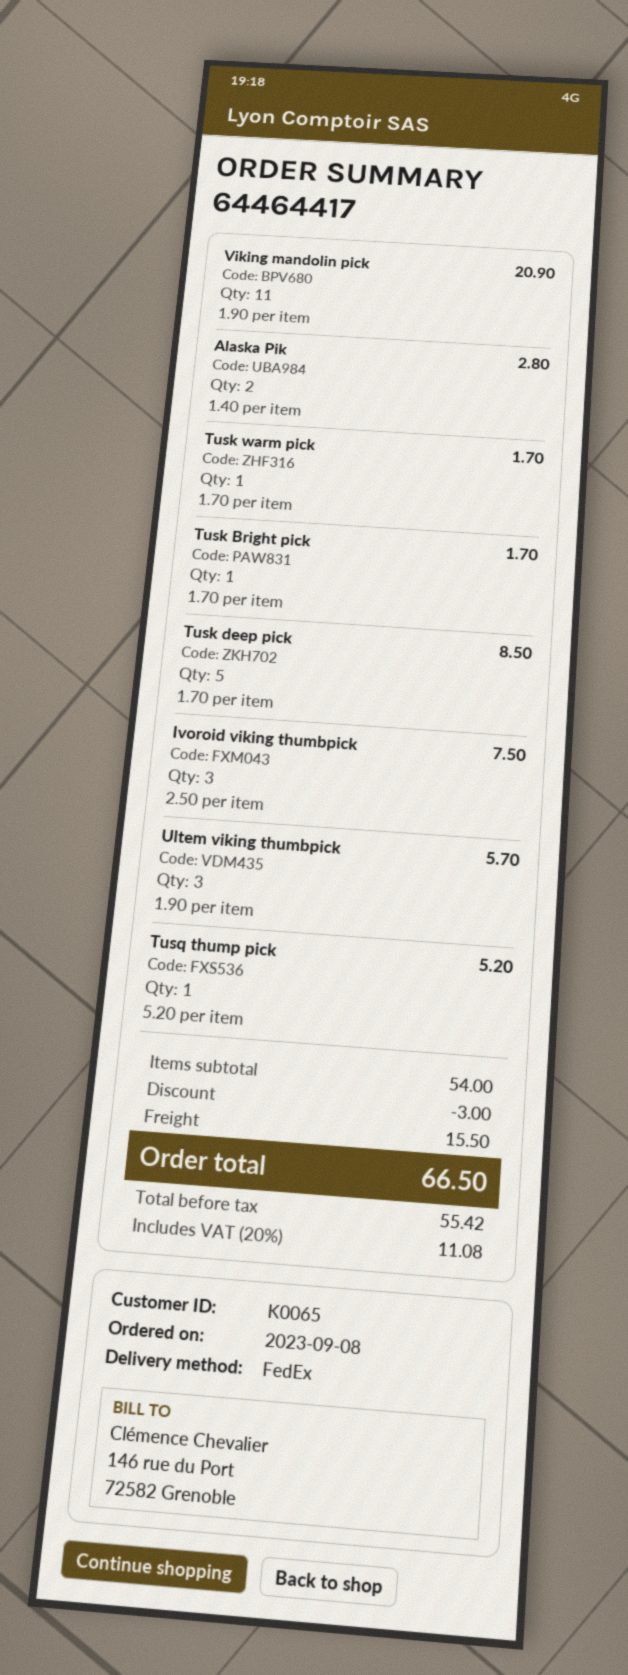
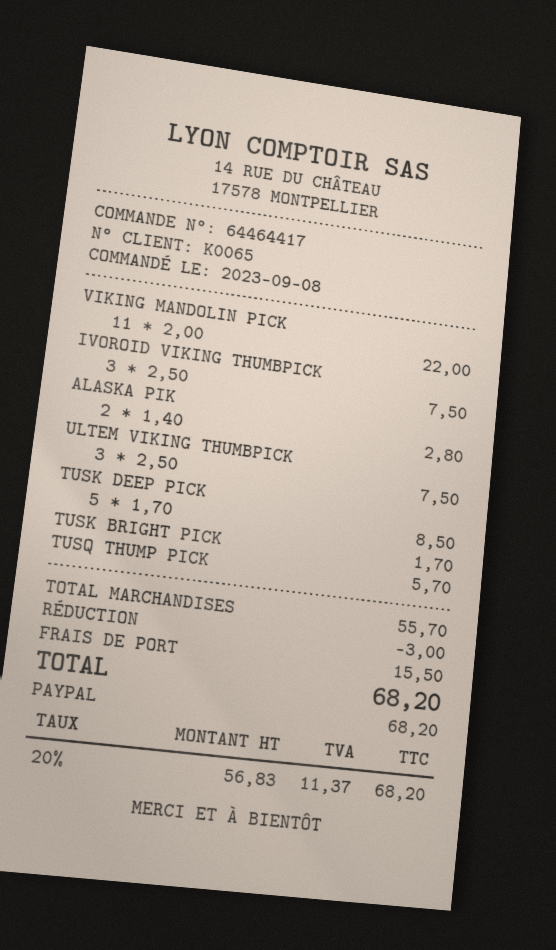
Viking mandolin pick: 11 x 1.90 = 20.90 -> 11 x 2.00 = 22.00
Tusk warm pick: 1 x 1.70 = 1.70 -> none
Ultem viking thumbpick: 3 x 1.90 = 5.70 -> 3 x 2.50 = 7.50
Tusq thump pick: 1 x 5.20 = 5.20 -> 1 x 5.70 = 5.70
subtotal: 54.00 -> 55.70
net: 55.42 -> 56.83
tax: 20% = 11.08 -> 20% = 11.37
total: 66.50 -> 68.20

